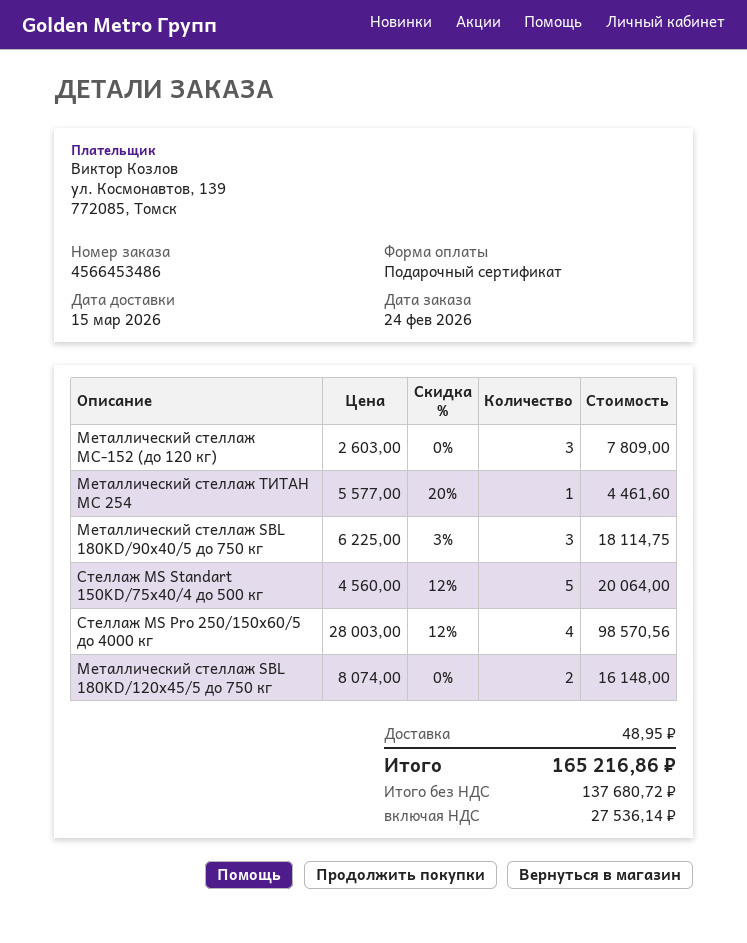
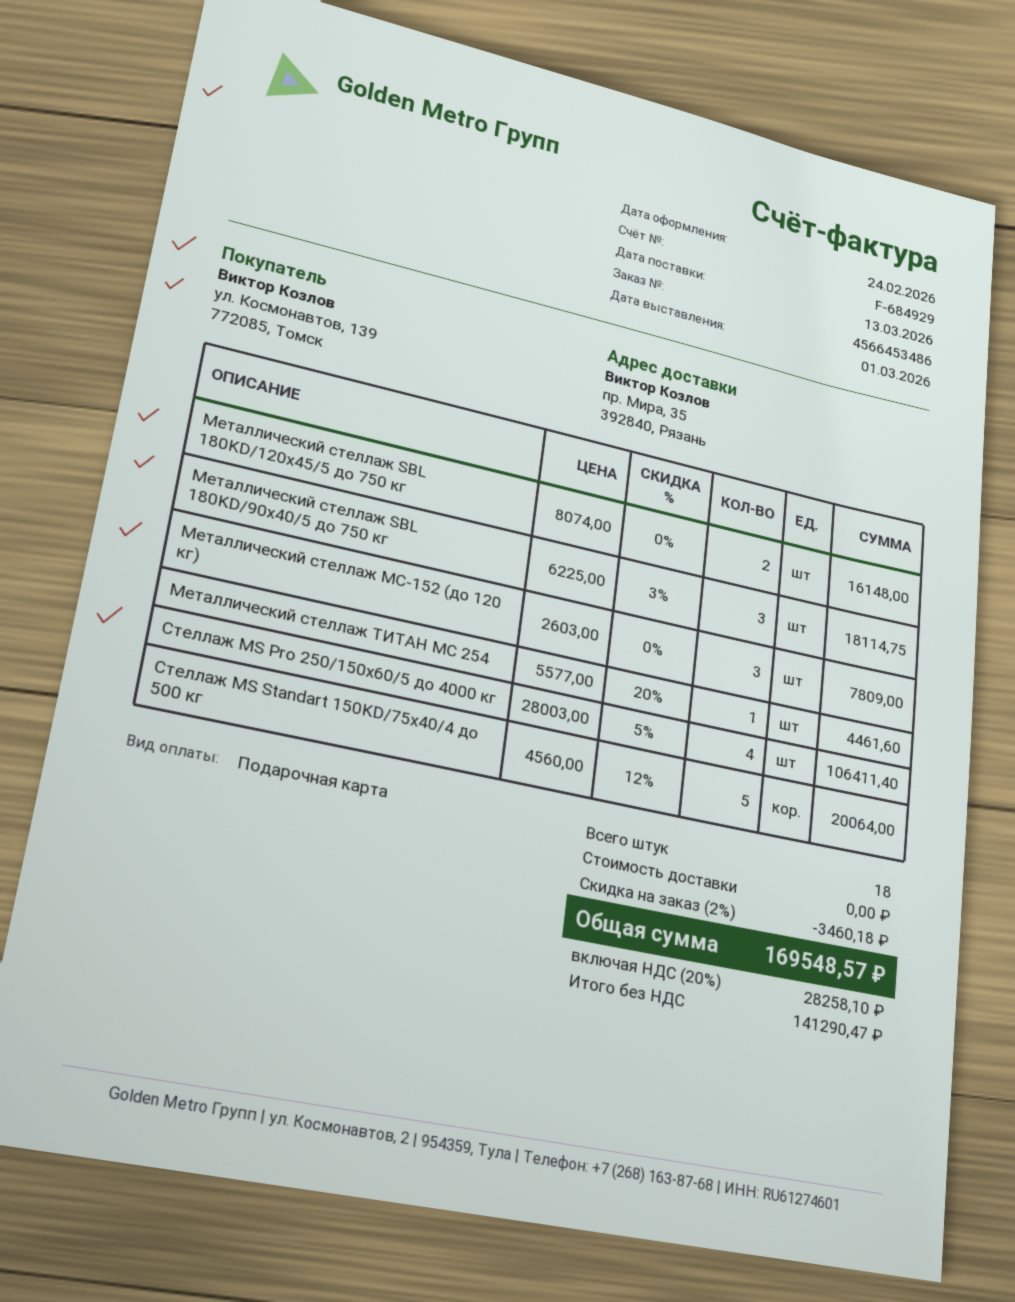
delivery date: 2026-03-15 -> 2026-03-13
Стеллаж MS Pro 250/150x60/5 до 4000 кг: 4 x 28003.00 - 12% = 98570.56 -> 4 x 28003.00 - 5% = 106411.40
discount: none -> 2% = 3460.18
shipping: 48.95 -> 0.00
net: 137680.72 -> 141290.47
tax: 27536.14 -> 28258.10
total: 165216.86 -> 169548.57

